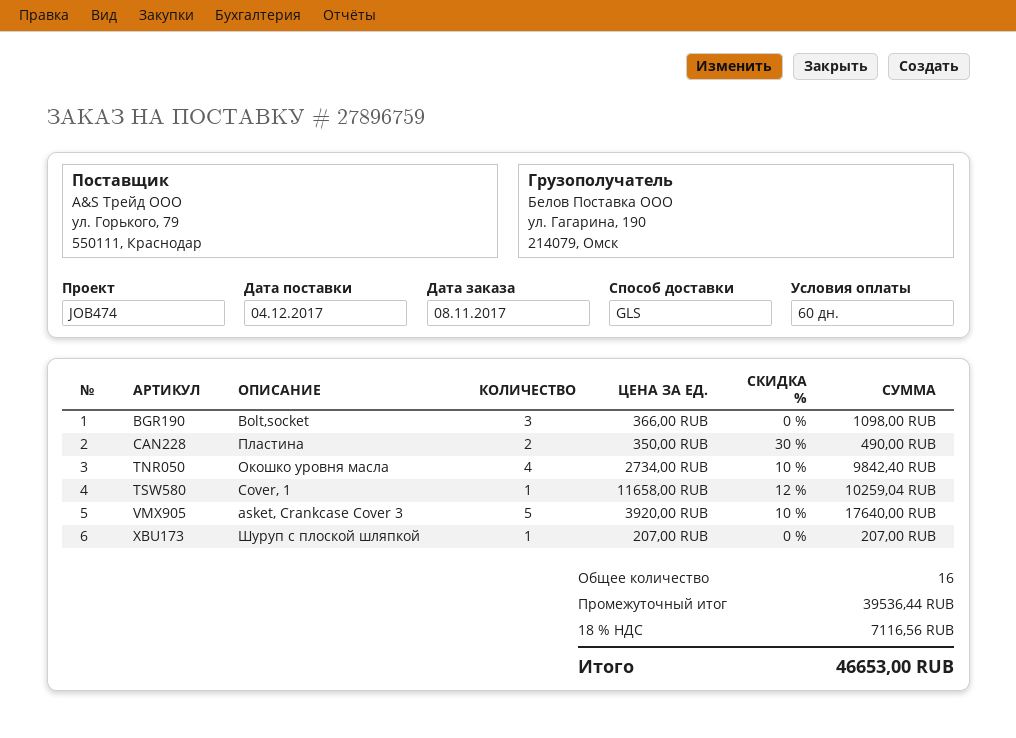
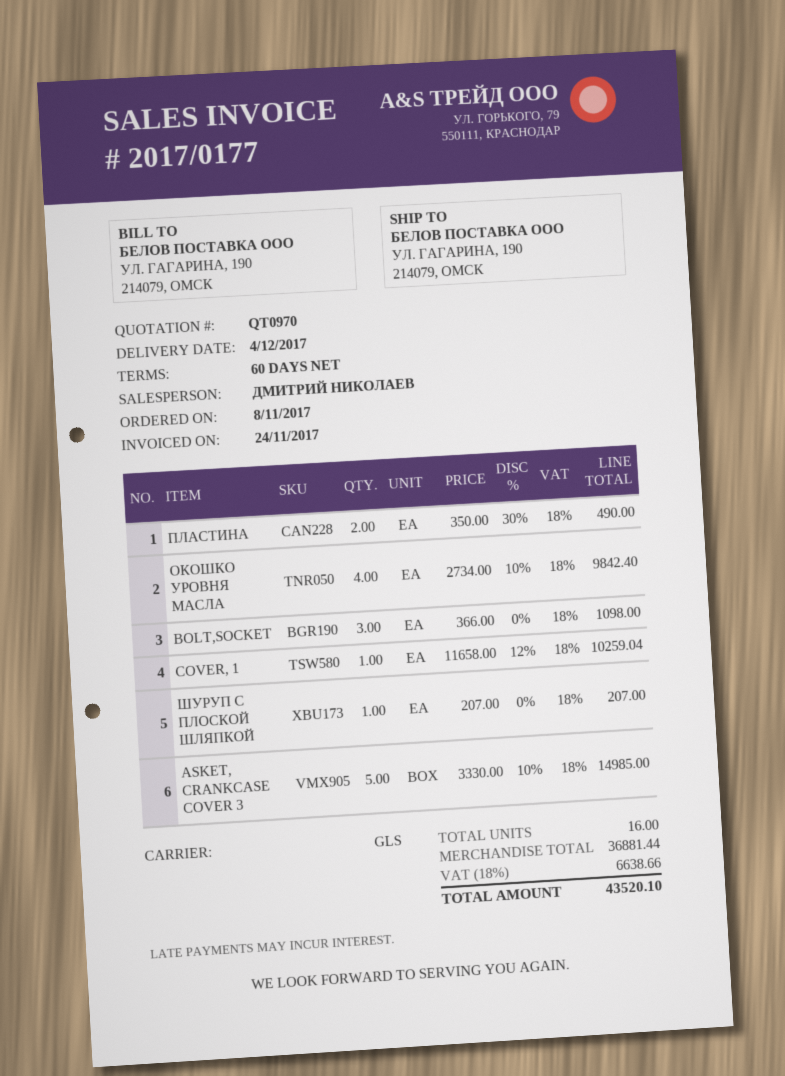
asket, Crankcase Cover 3: 5 x 3920.00 - 10% = 17640.00 -> 5 x 3330.00 - 10% = 14985.00
subtotal: 39536.44 -> 36881.44
tax: 18% = 7116.56 -> 18% = 6638.66
total: 46653.00 -> 43520.10

